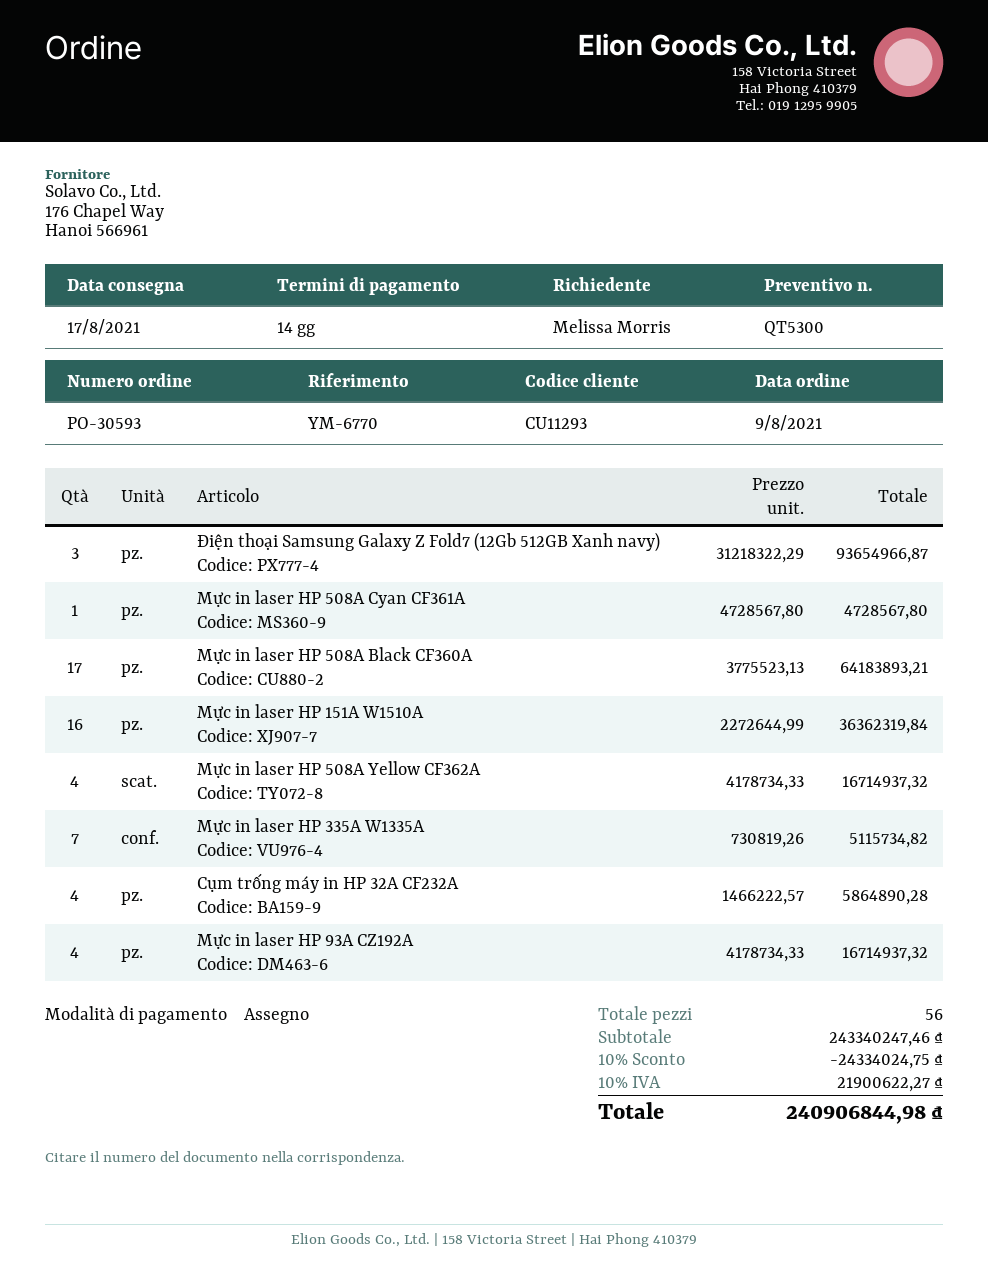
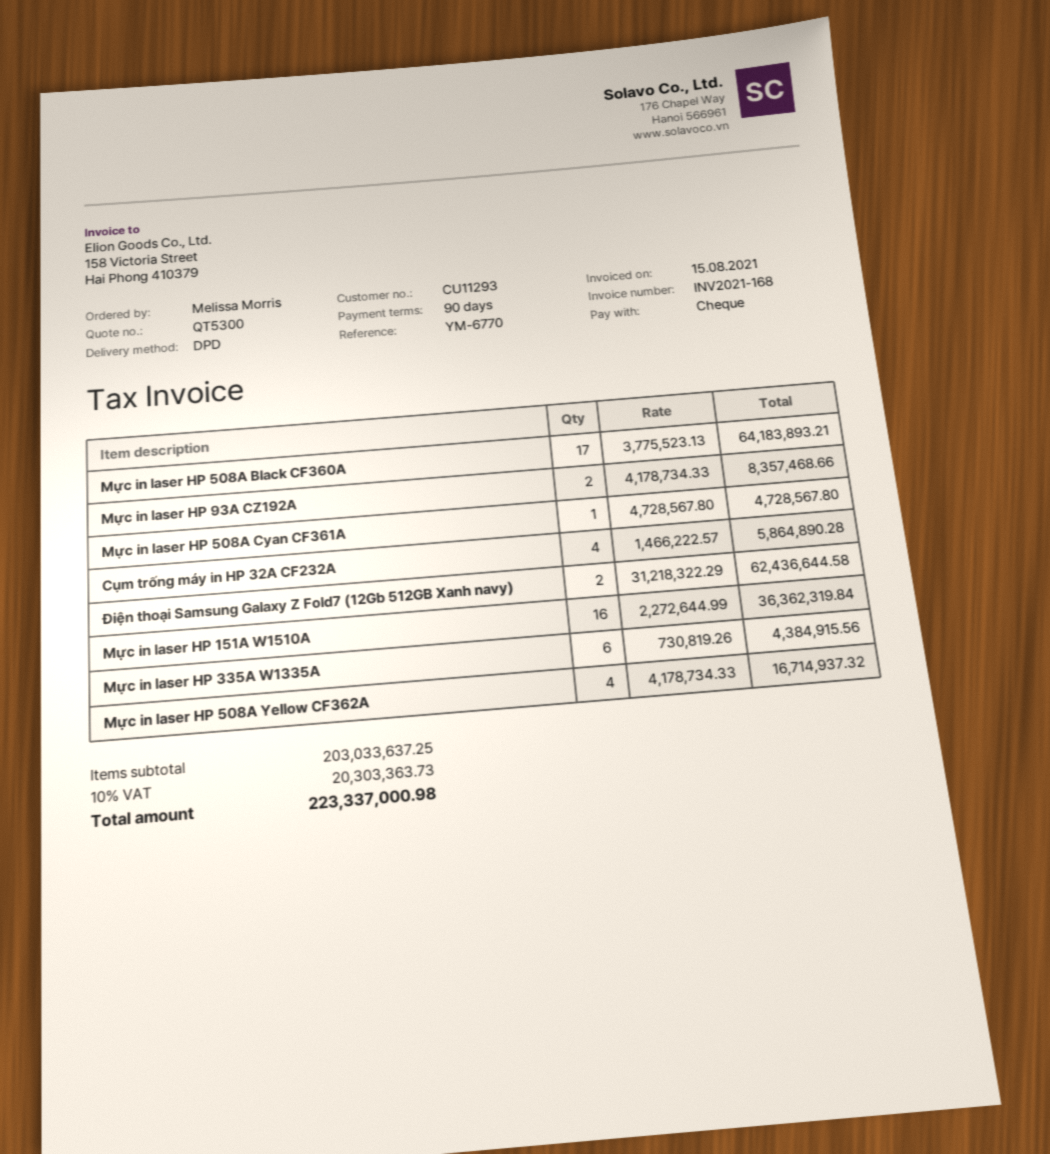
payment terms: 14 days -> 90 days
Điện thoại Samsung Galaxy Z Fold7 (12Gb 512GB Xanh navy): 3 x 31218322.29 = 93654966.87 -> 2 x 31218322.29 = 62436644.58
Mực in laser HP 335A W1335A: 7 x 730819.26 = 5115734.82 -> 6 x 730819.26 = 4384915.56
Mực in laser HP 93A CZ192A: 4 x 4178734.33 = 16714937.32 -> 2 x 4178734.33 = 8357468.66
subtotal: 243340247.46 -> 203033637.25
discount: 10% = 24334024.75 -> none
tax: 10% = 21900622.27 -> 10% = 20303363.73
total: 240906844.98 -> 223337000.98

